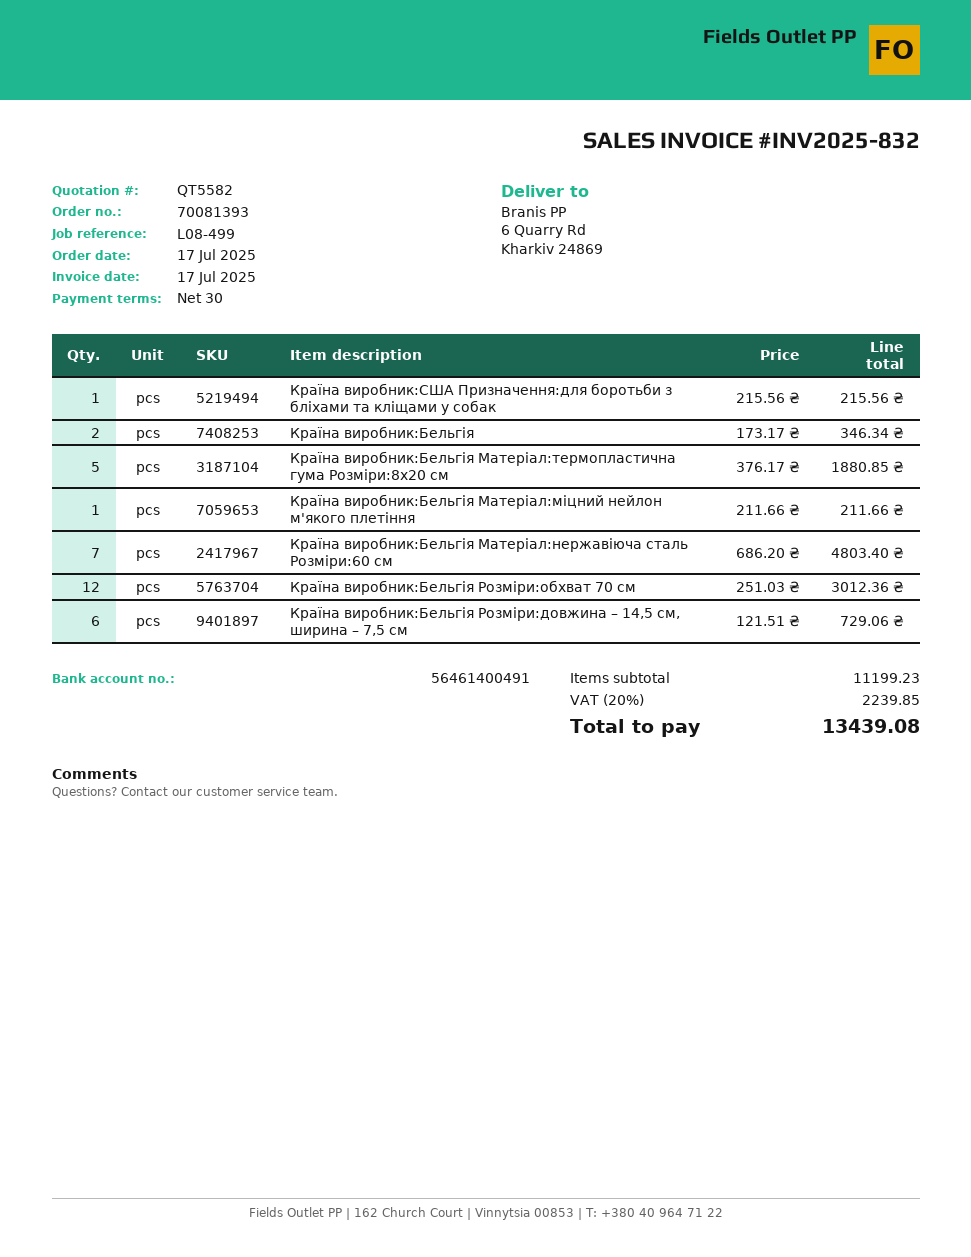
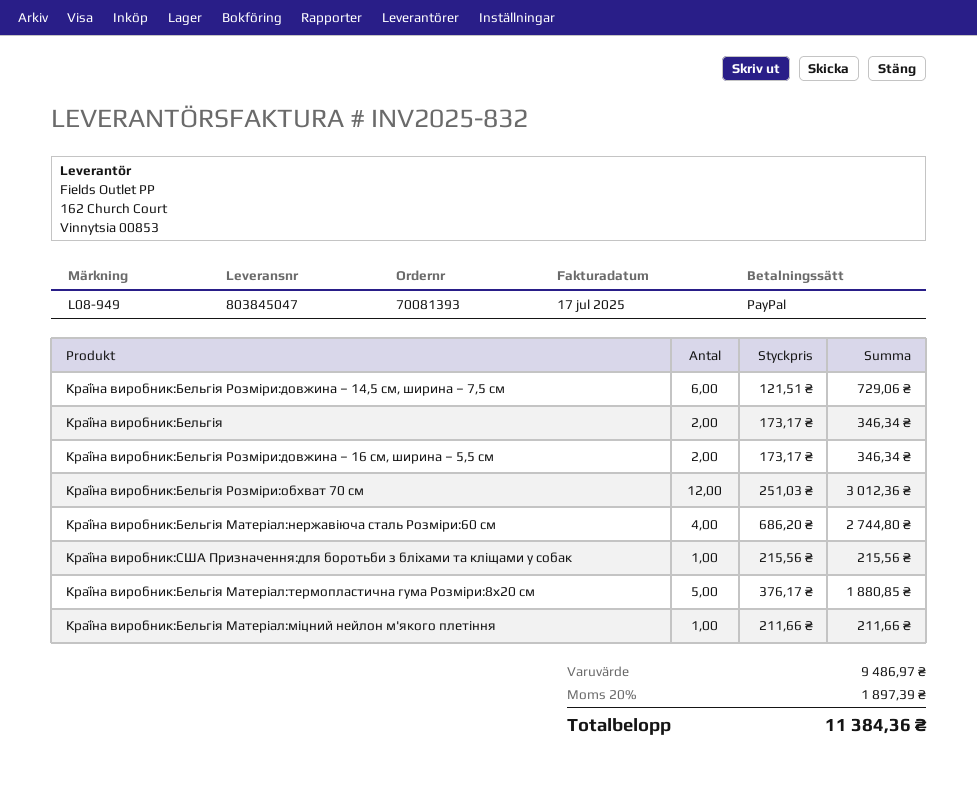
reference: L08-499 -> L08-949
Країна виробник:Бельгія Матеріал:нержавіюча сталь Розміри:60 см: 7 x 686.20 = 4803.40 -> 4 x 686.20 = 2744.80
Країна виробник:Бельгія Розміри:довжина – 16 см, ширина – 5,5 см: none -> 2 x 173.17 = 346.34
subtotal: 11199.23 -> 9486.97
tax: 20% = 2239.85 -> 20% = 1897.39
total: 13439.08 -> 11384.36

